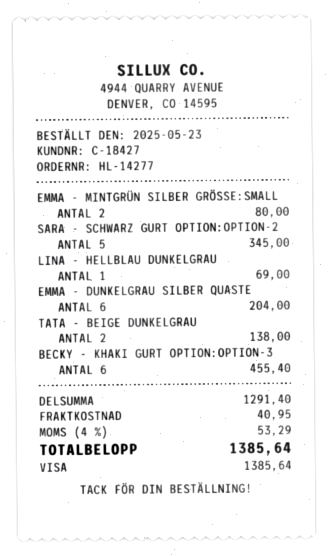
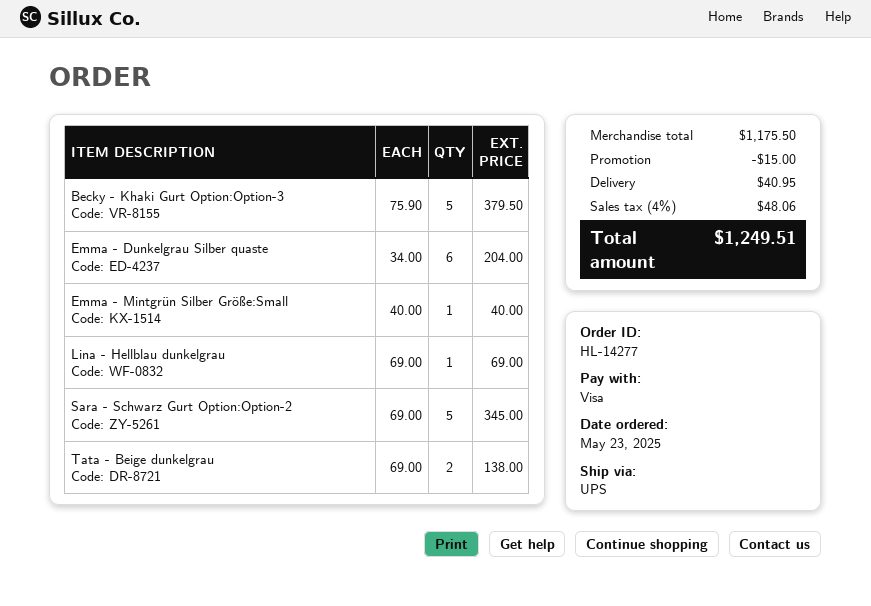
EMMA - MINTGRÜN SILBER GRÖSSE:SMALL: 2 for 80.00 -> 1 for 40.00
BECKY - KHAKI GURT OPTION:OPTION-3: 6 for 455.40 -> 5 for 379.50
subtotal: 1291.40 -> 1175.50
discount: none -> 15.00
tax: 4% = 53.29 -> 4% = 48.06
total: 1385.64 -> 1249.51

